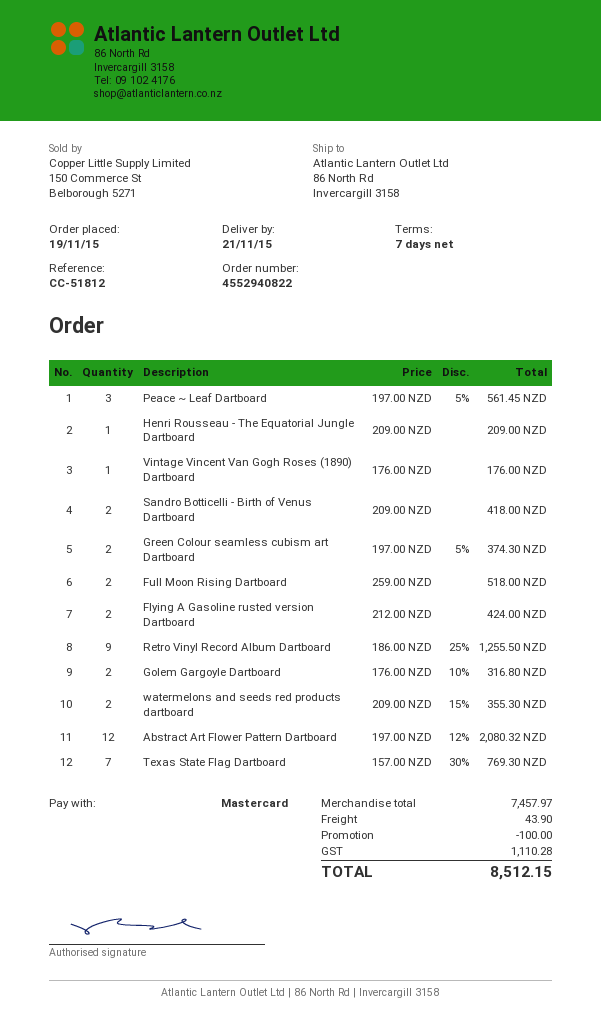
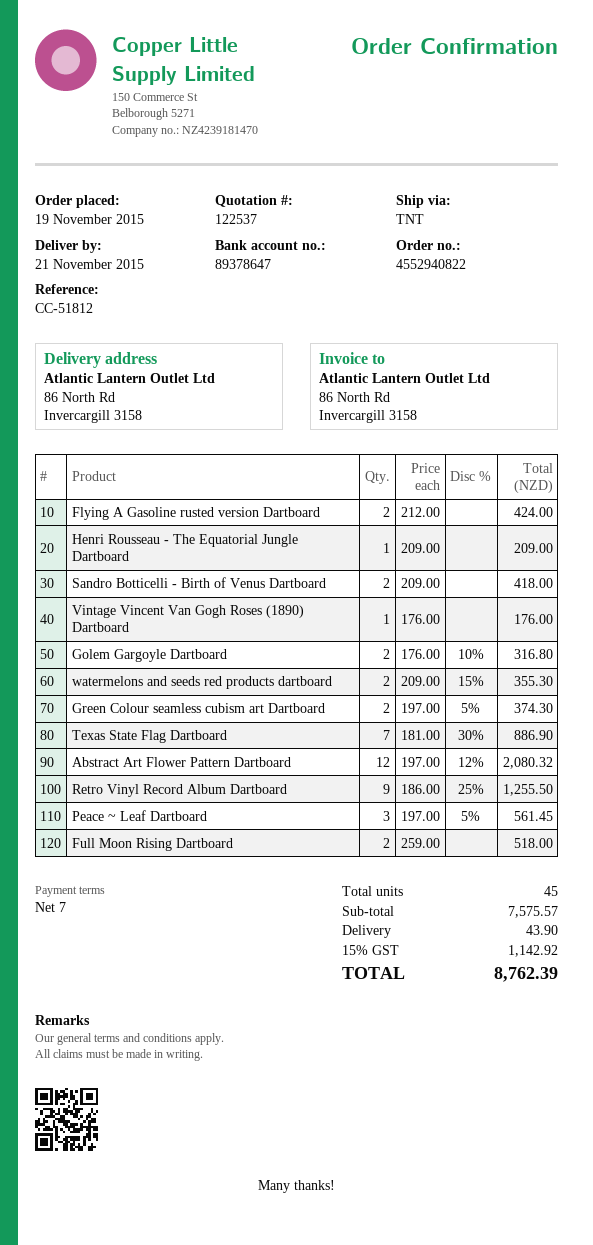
Texas State Flag Dartboard: 7 x 157.00 - 30% = 769.30 -> 7 x 181.00 - 30% = 886.90
subtotal: 7457.97 -> 7575.57
discount: 100.00 -> none
tax: 1110.28 -> 1142.92
total: 8512.15 -> 8762.39

